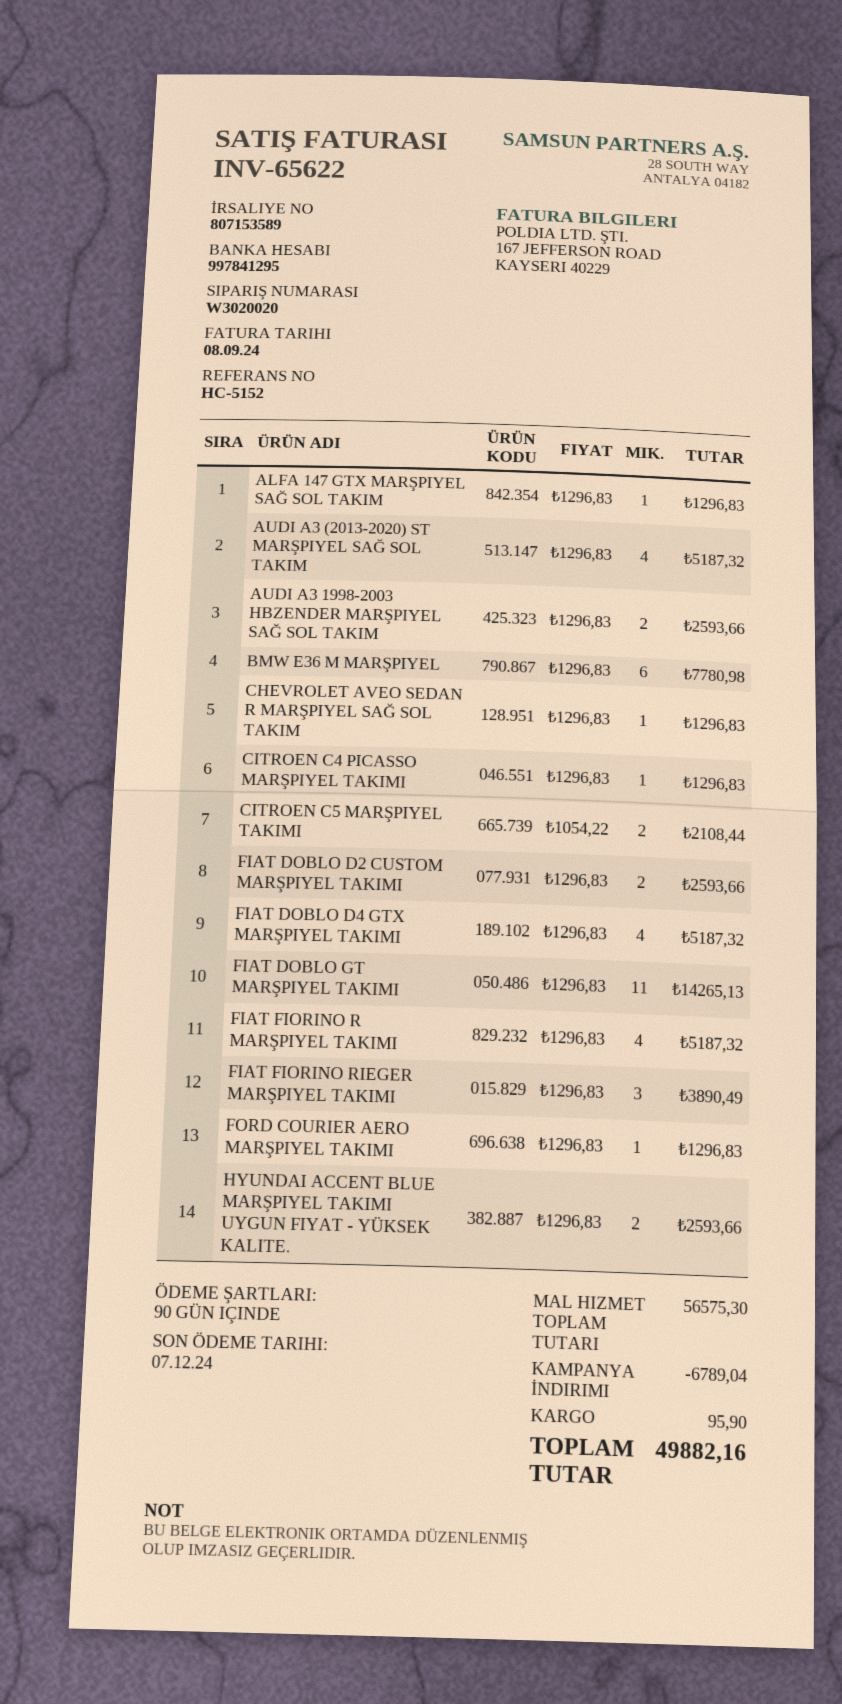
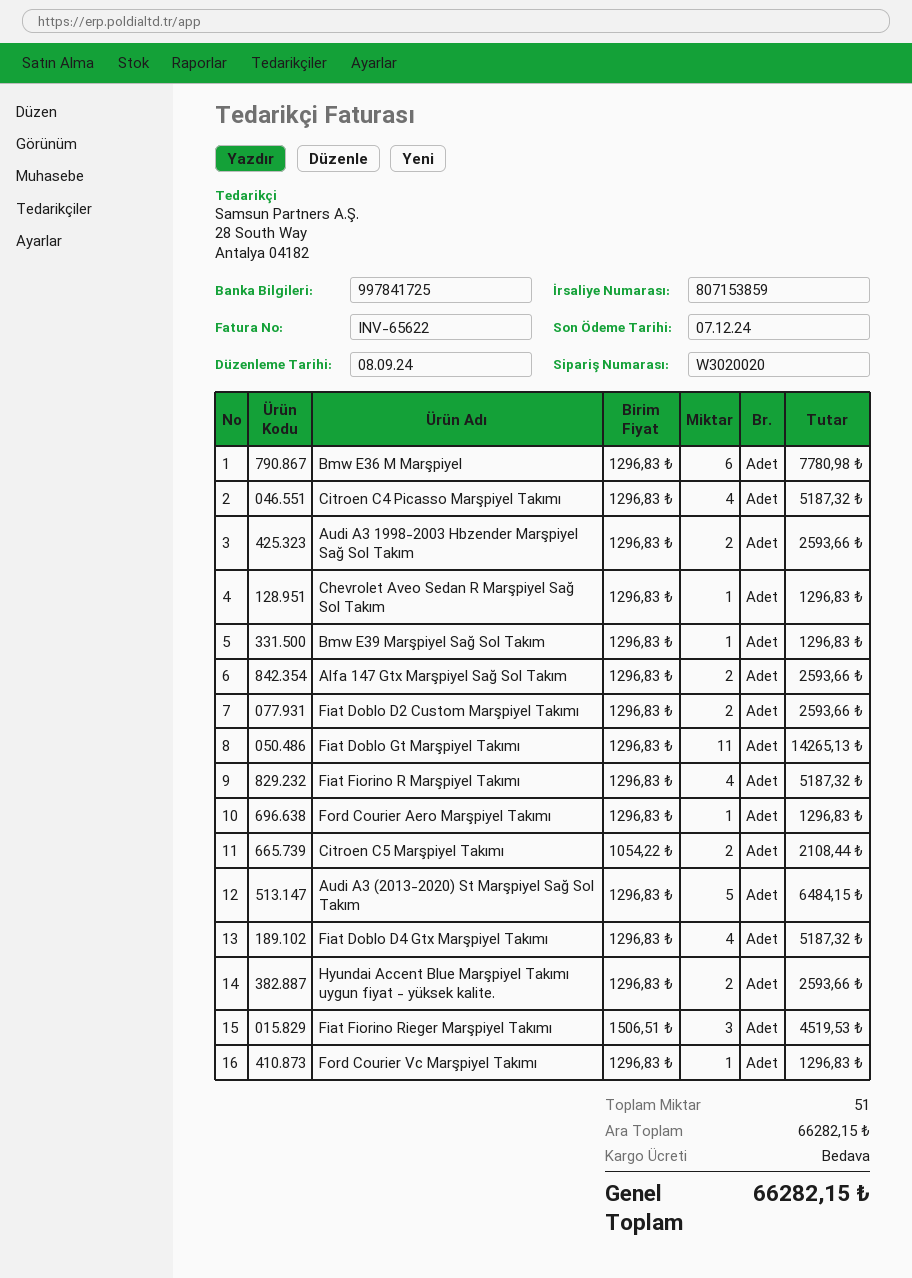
delivery note number: 807153589 -> 807153859
bank account: 997841295 -> 997841725
ALFA 147 GTX MARŞPIYEL SAĞ SOL TAKIM: 1 x 1296.83 = 1296.83 -> 2 x 1296.83 = 2593.66
AUDI A3 (2013-2020) ST MARŞPIYEL SAĞ SOL TAKIM: 4 x 1296.83 = 5187.32 -> 5 x 1296.83 = 6484.15
CITROEN C4 PICASSO MARŞPIYEL TAKIMI: 1 x 1296.83 = 1296.83 -> 4 x 1296.83 = 5187.32
FIAT FIORINO RIEGER MARŞPIYEL TAKIMI: 3 x 1296.83 = 3890.49 -> 3 x 1506.51 = 4519.53
Bmw E39 Marşpiyel Sağ Sol Takım: none -> 1 x 1296.83 = 1296.83
Ford Courier Vc Marşpiyel Takımı: none -> 1 x 1296.83 = 1296.83
subtotal: 56575.30 -> 66282.15
discount: 6789.04 -> none
shipping: 95.90 -> 0.00
total: 49882.16 -> 66282.15

